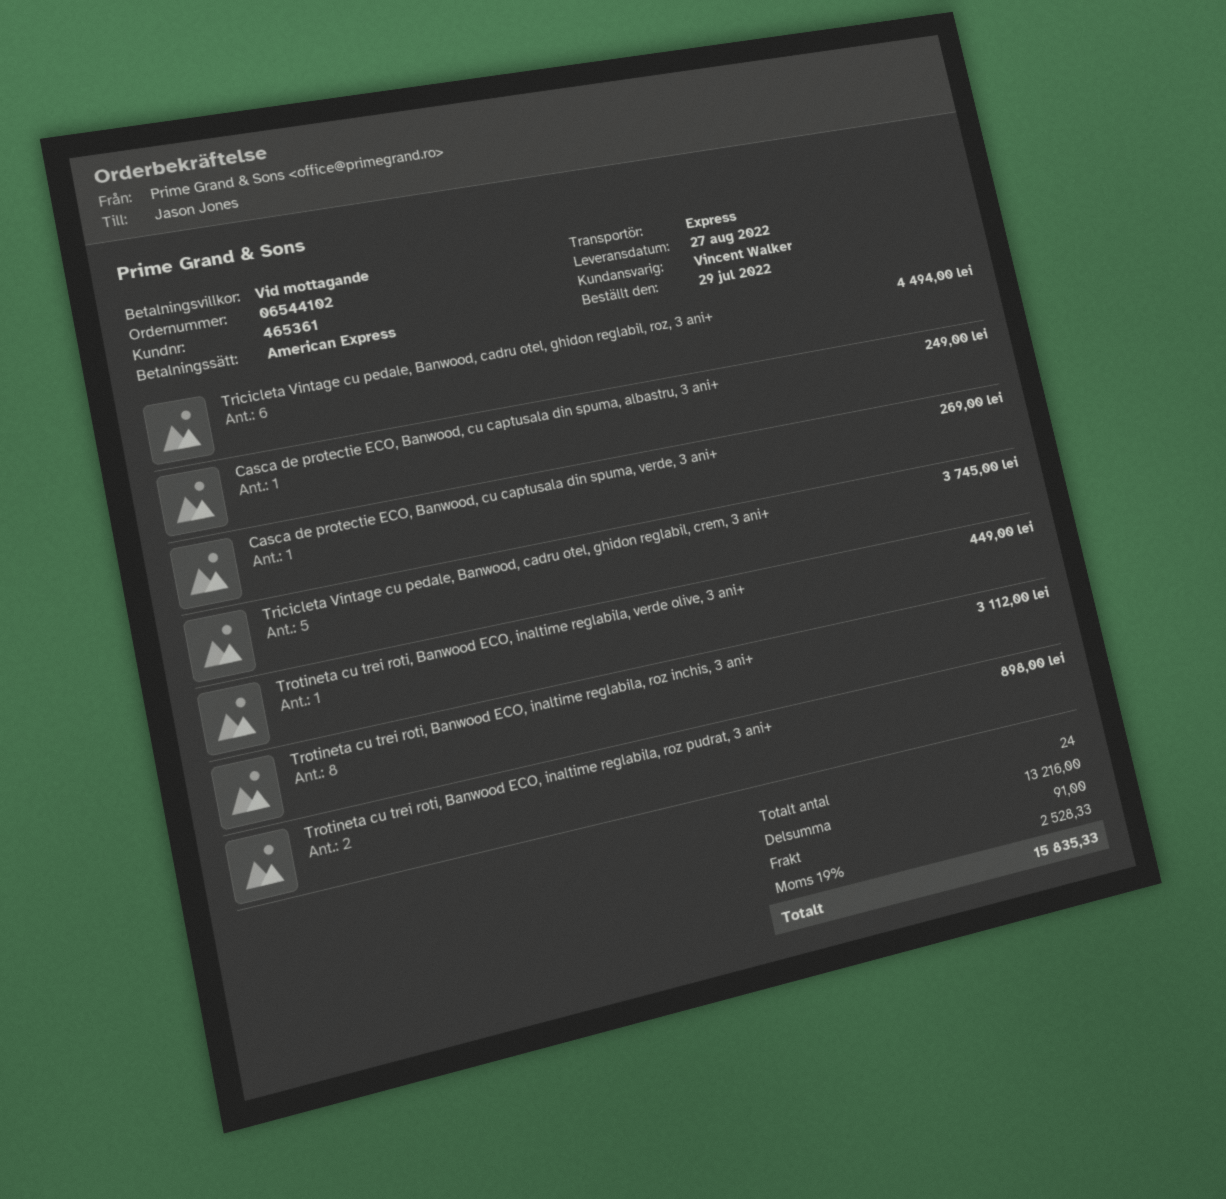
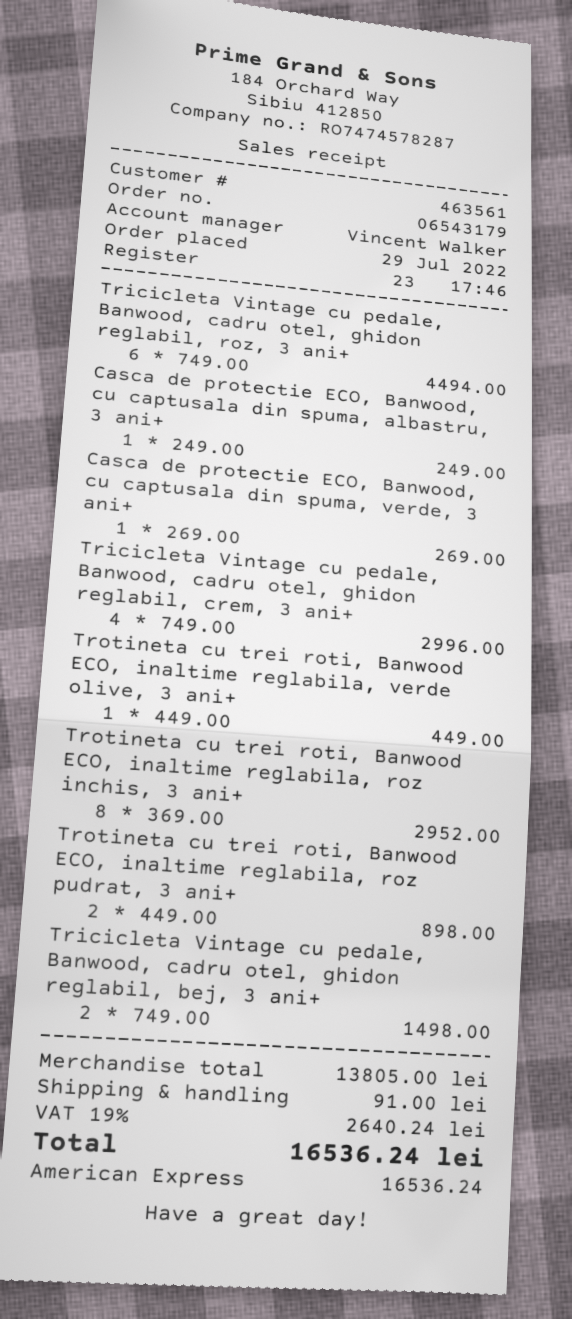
order number: 06544102 -> 06543179
customer number: 465361 -> 463561
Tricicleta Vintage cu pedale, Banwood, cadru otel, ghidon reglabil, crem, 3 ani+: 5 for 3745.00 -> 4 for 2996.00
Trotineta cu trei roti, Banwood ECO, inaltime reglabila, roz inchis, 3 ani+: 8 for 3112.00 -> 8 for 2952.00
Tricicleta Vintage cu pedale, Banwood, cadru otel, ghidon reglabil, bej, 3 ani+: none -> 2 for 1498.00
subtotal: 13216.00 -> 13805.00
tax: 19% = 2528.33 -> 19% = 2640.24
total: 15835.33 -> 16536.24

